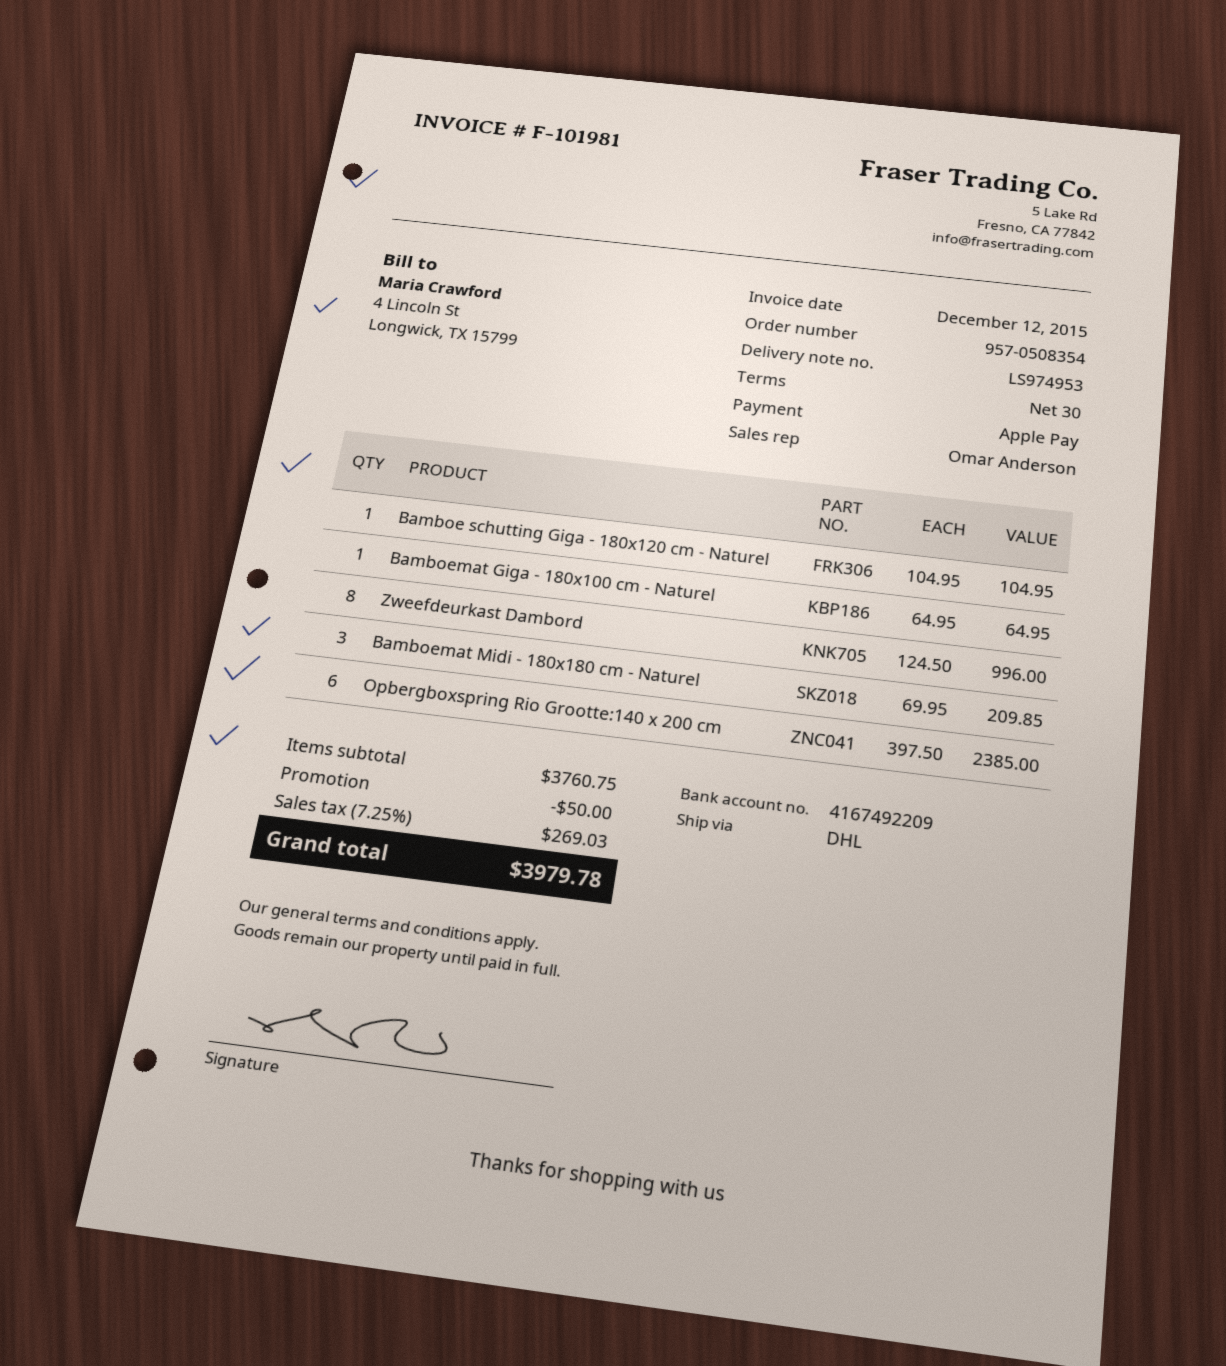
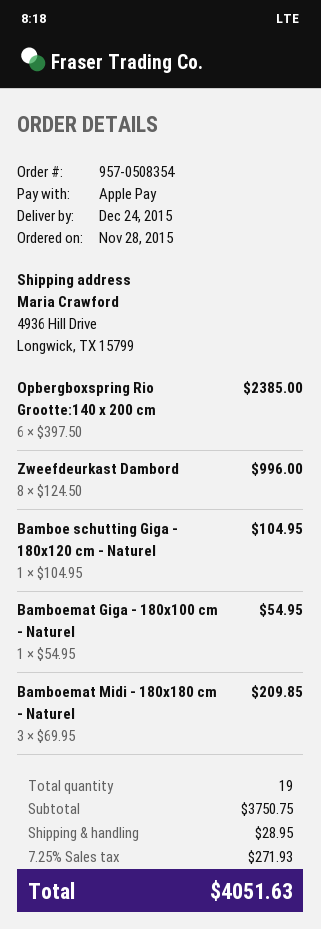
Bamboemat Giga - 180x100 cm - Naturel: 1 x 64.95 = 64.95 -> 1 x 54.95 = 54.95
subtotal: 3760.75 -> 3750.75
discount: 50.00 -> none
shipping: none -> 28.95
tax: 7.25% = 269.03 -> 7.25% = 271.93
total: 3979.78 -> 4051.63

